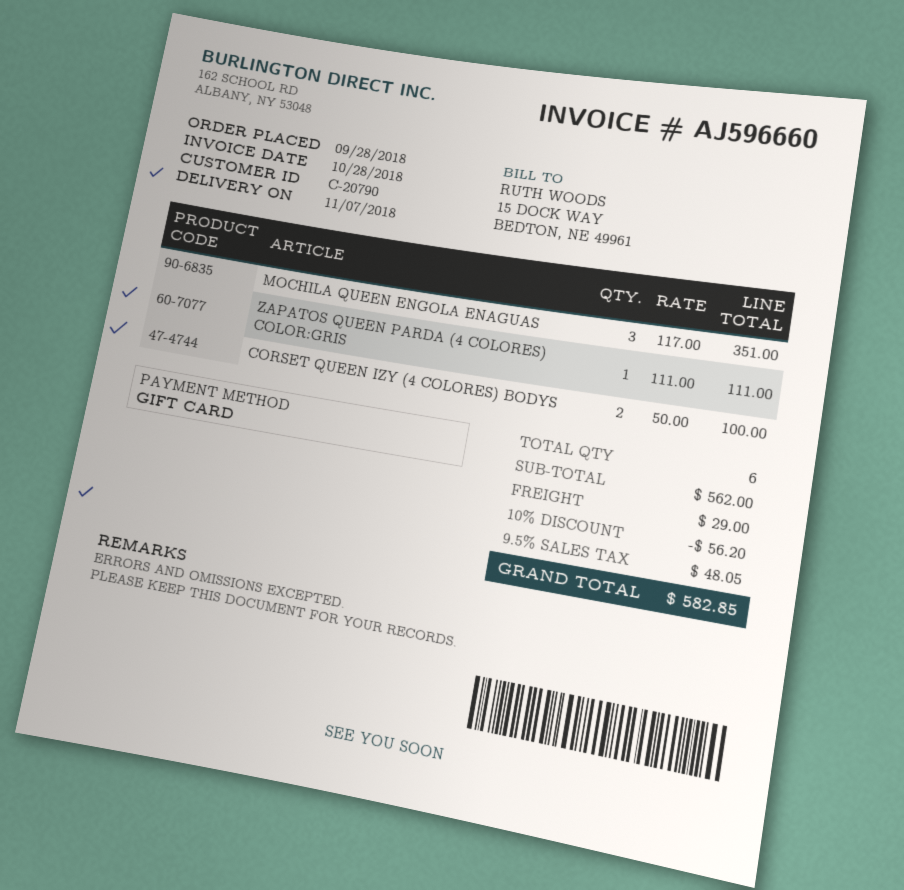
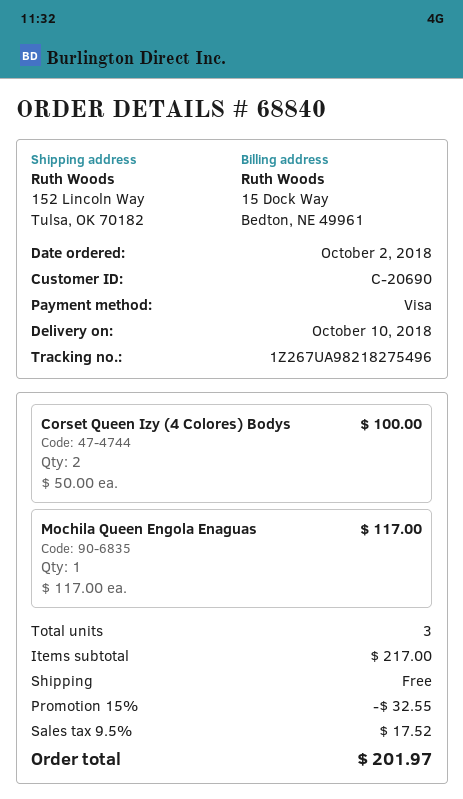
order date: 2018-09-28 -> 2018-10-02
delivery date: 2018-11-07 -> 2018-10-10
customer number: C-20790 -> C-20690
payment method: gift card -> Visa
MOCHILA QUEEN ENGOLA ENAGUAS: 3 x 117.00 = 351.00 -> 1 x 117.00 = 117.00
ZAPATOS QUEEN PARDA (4 COLORES) COLOR:GRIS: 1 x 111.00 = 111.00 -> none
total quantity: 6 -> 3
subtotal: 562.00 -> 217.00
discount: 10% = 56.20 -> 15% = 32.55
shipping: 29.00 -> 0.00
tax: 9.5% = 48.05 -> 9.5% = 17.52
total: 582.85 -> 201.97

